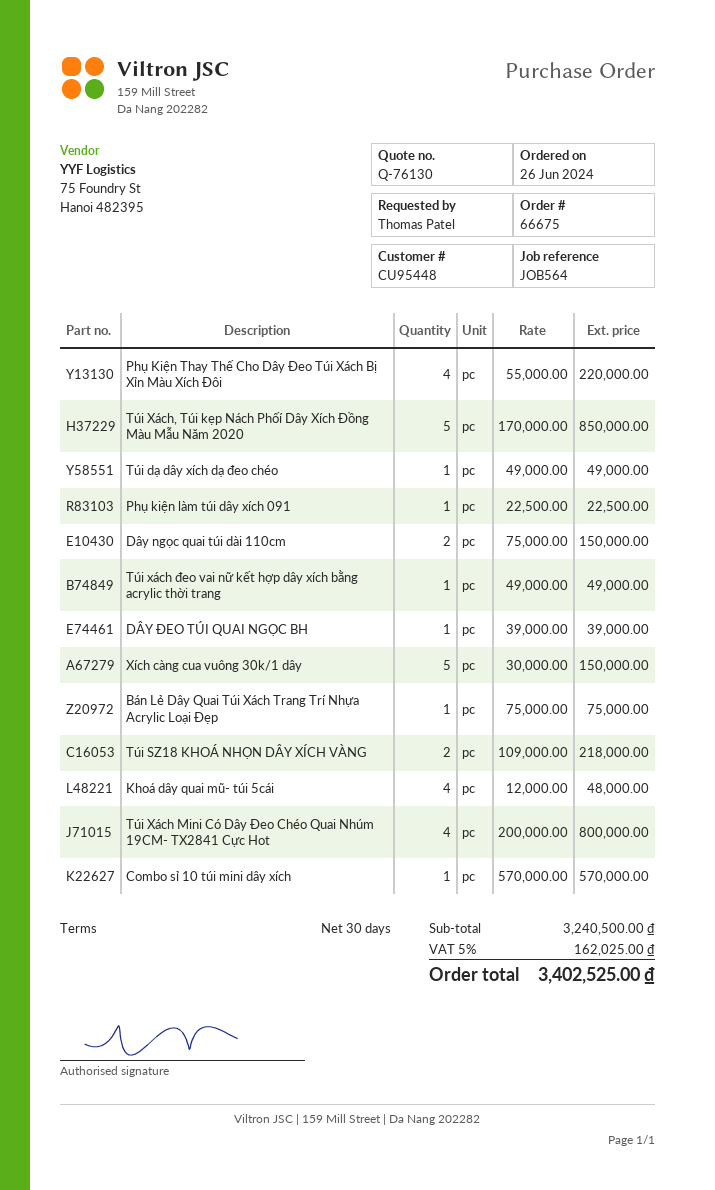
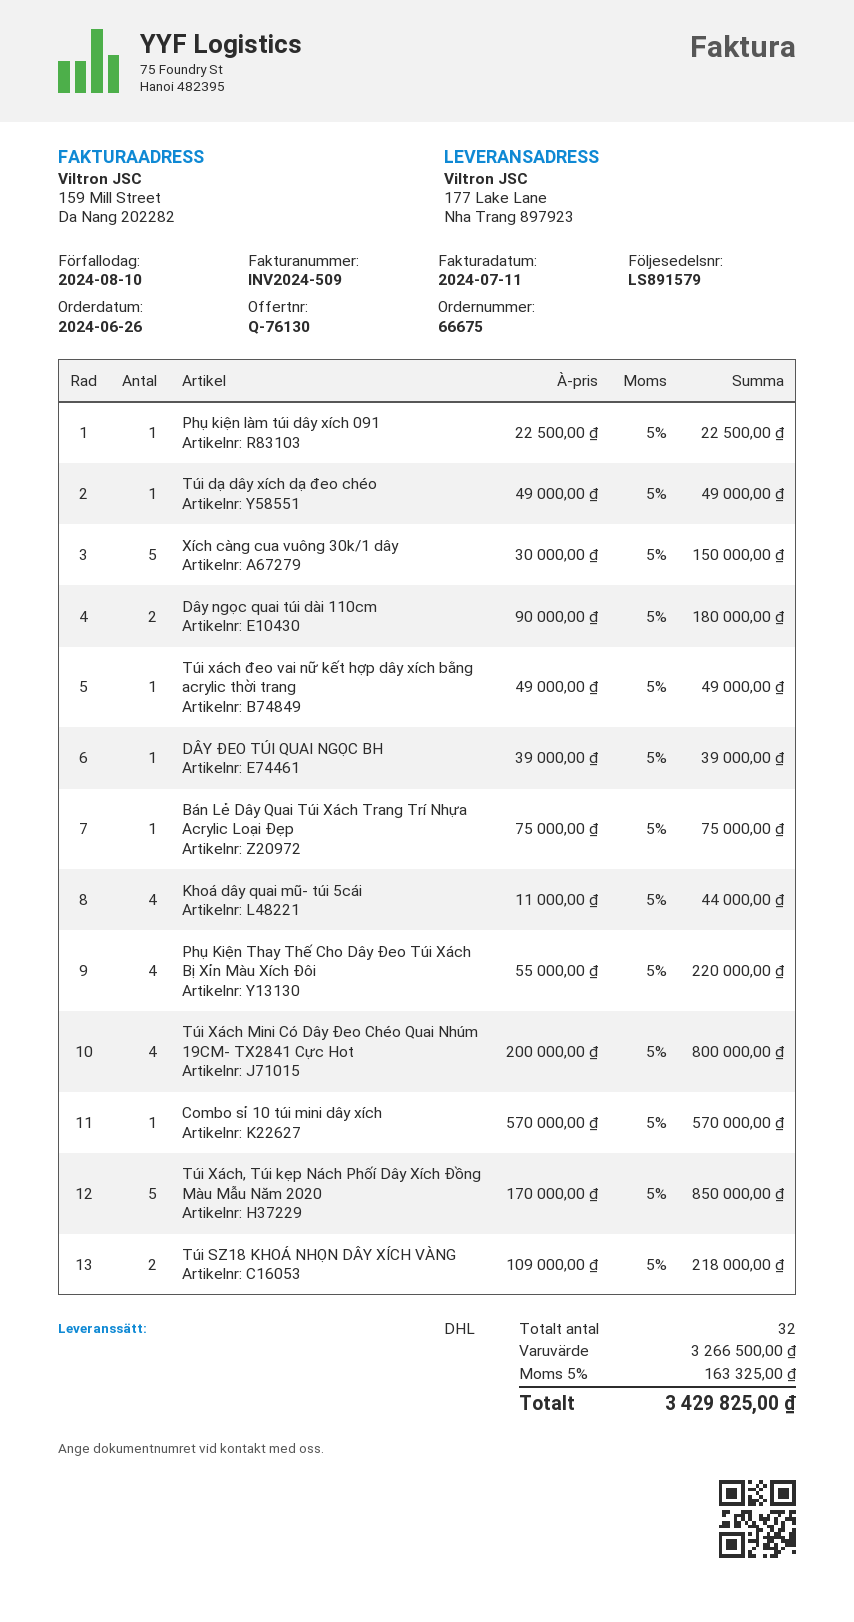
Dây ngọc quai túi dài 110cm: 2 x 75000.00 = 150000.00 -> 2 x 90000.00 = 180000.00
Khoá dây quai mũ- túi 5cái: 4 x 12000.00 = 48000.00 -> 4 x 11000.00 = 44000.00
subtotal: 3240500.00 -> 3266500.00
tax: 5% = 162025.00 -> 5% = 163325.00
total: 3402525.00 -> 3429825.00

